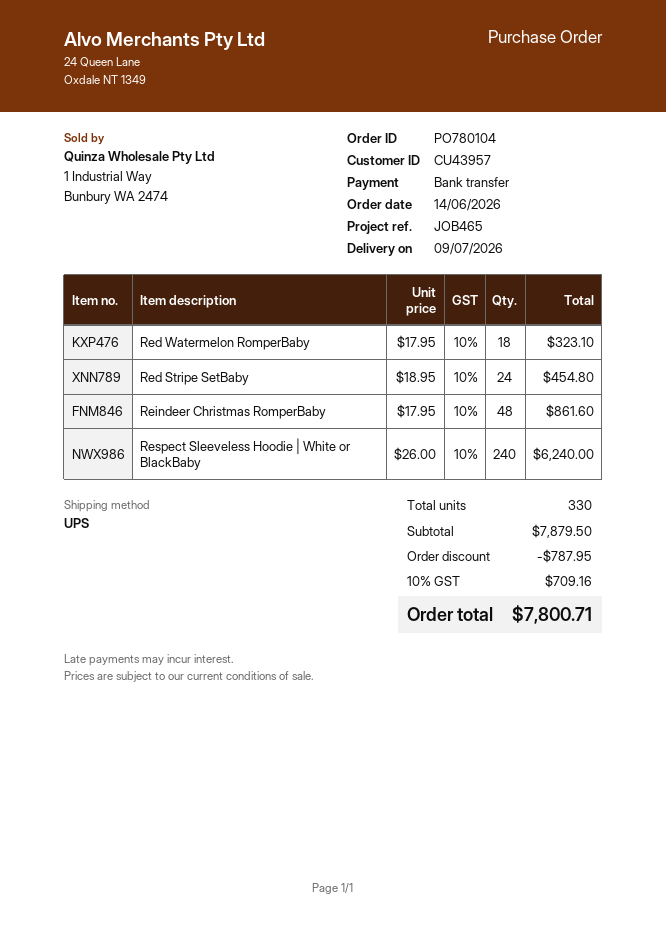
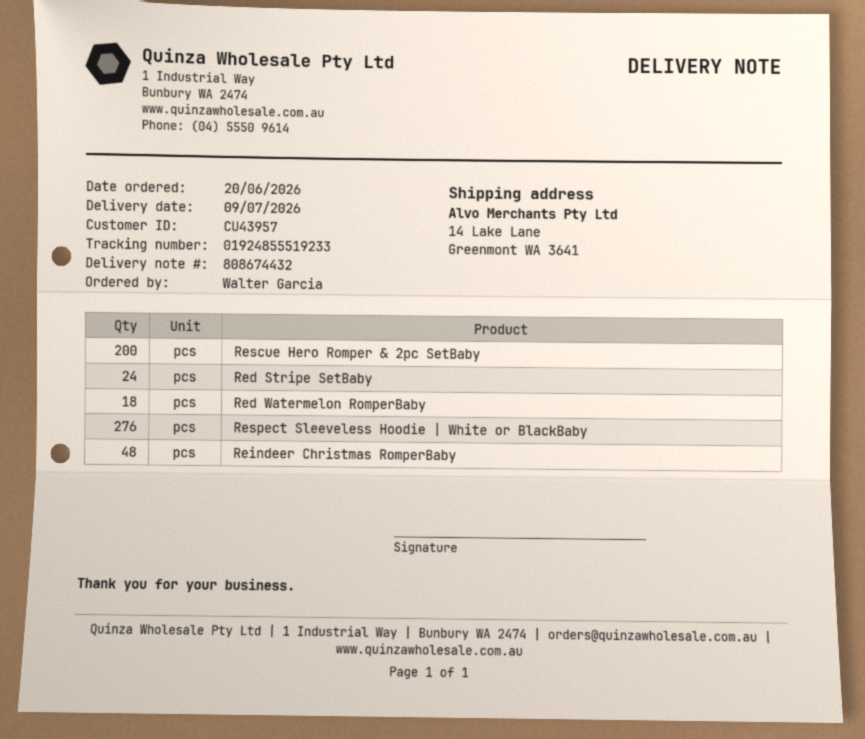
order date: 2026-06-14 -> 2026-06-20
Respect Sleeveless Hoodie | White or BlackBaby: 240 -> 276
Rescue Hero Romper & 2pc SetBaby: none -> 200

